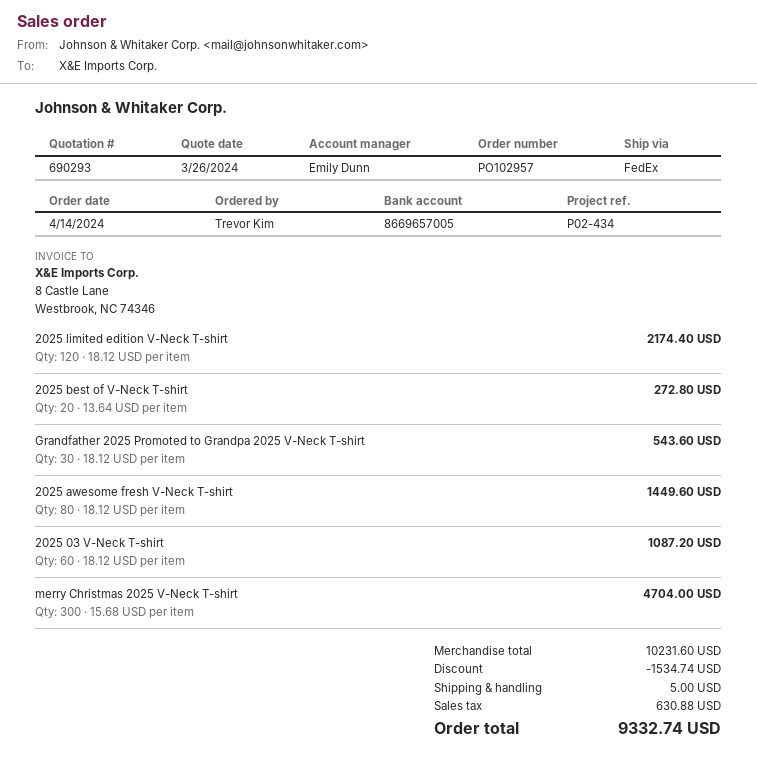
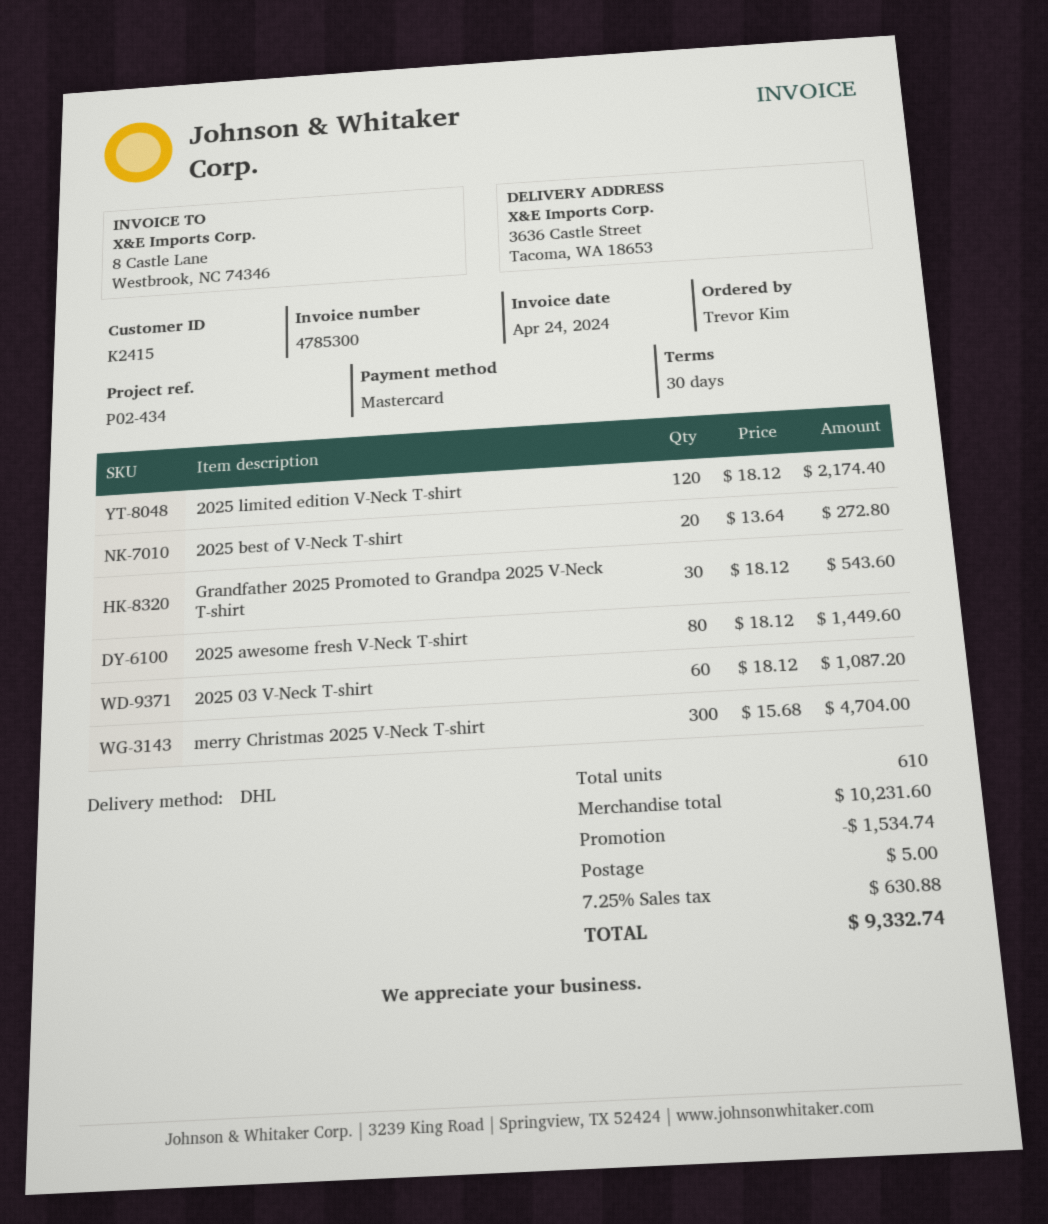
shipping method: FedEx -> DHL

